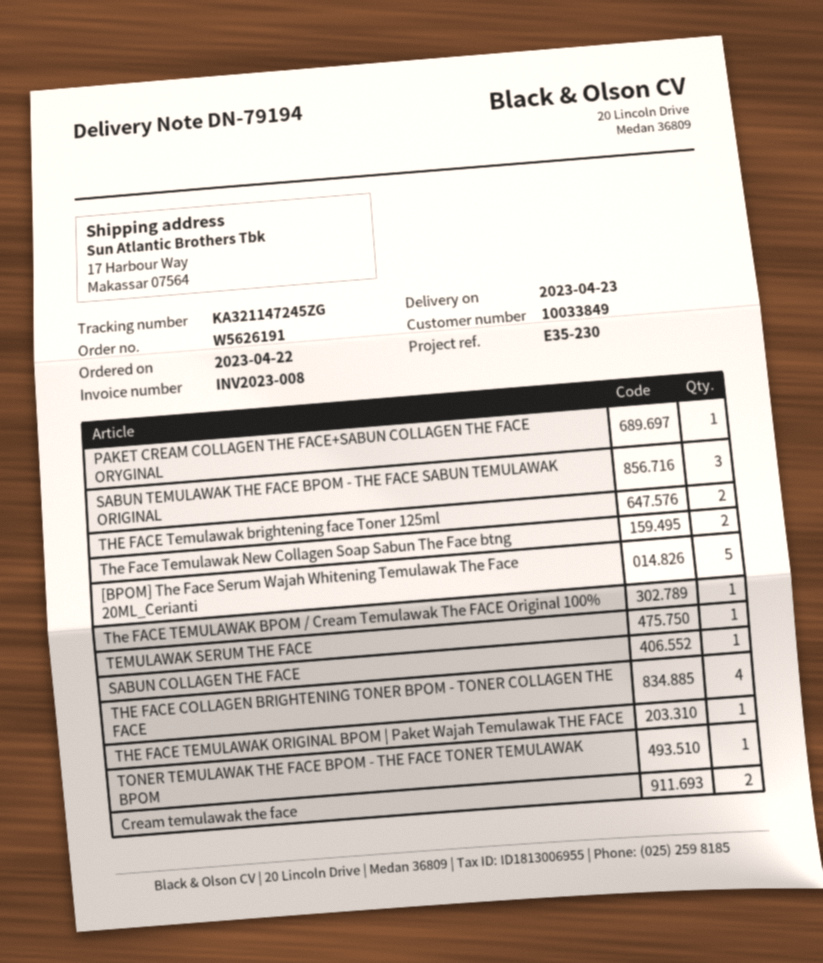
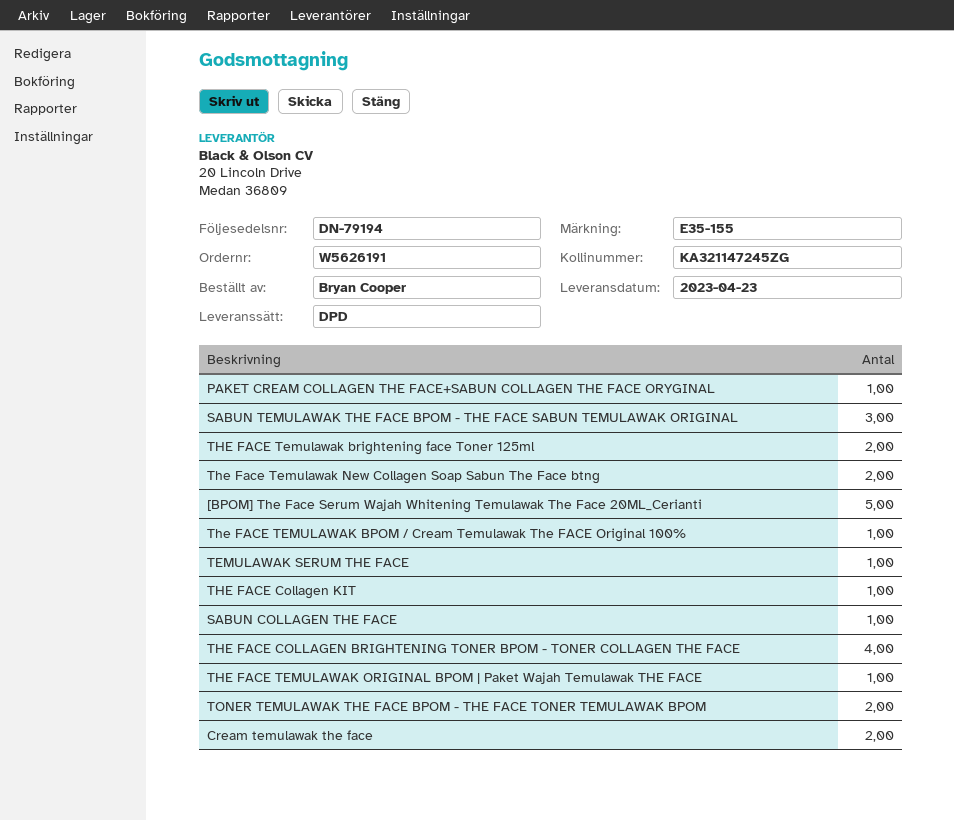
reference: E35-230 -> E35-155
TONER TEMULAWAK THE FACE BPOM - THE FACE TONER TEMULAWAK BPOM: 1 -> 2
THE FACE Collagen KIT: none -> 1

